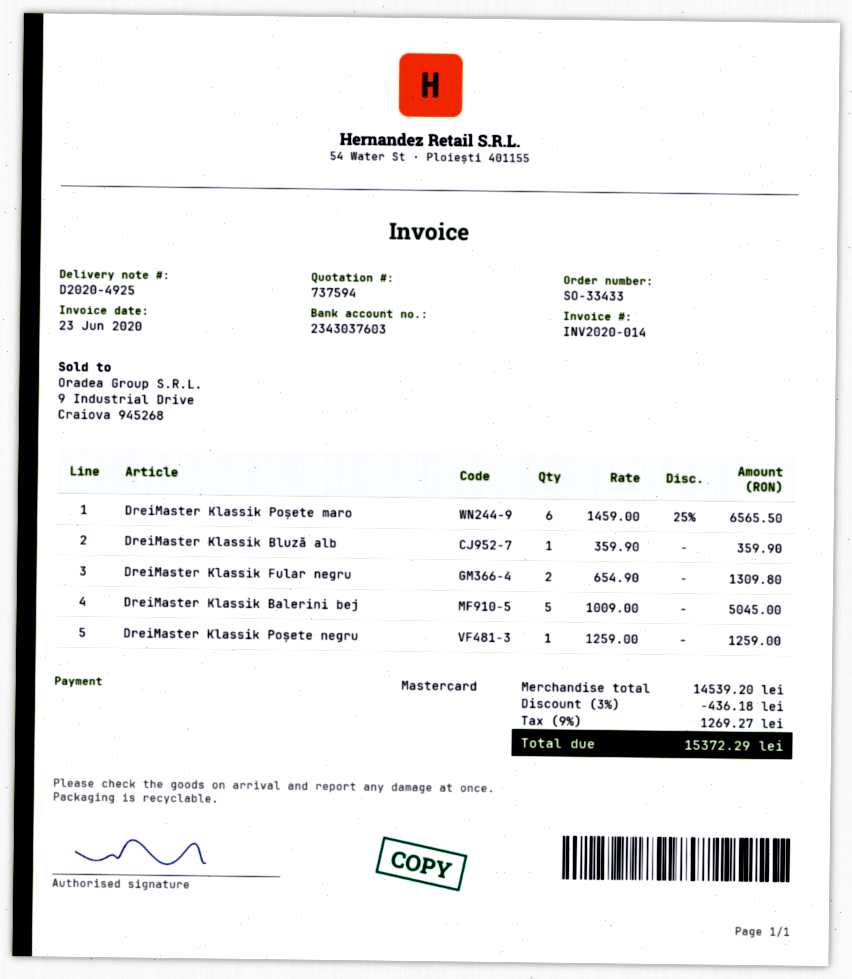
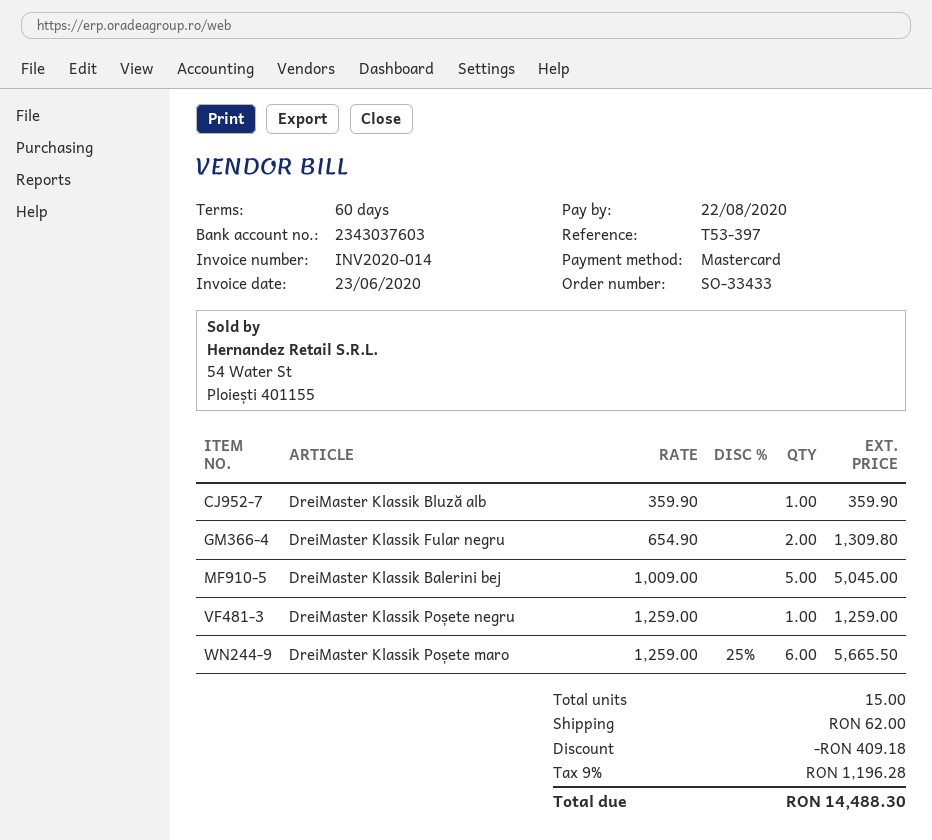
DreiMaster Klassik Poșete maro: 6 x 1459.00 - 25% = 6565.50 -> 6 x 1259.00 - 25% = 5665.50
discount: 436.18 -> 409.18
shipping: none -> 62.00
tax: 9% = 1269.27 -> 9% = 1196.28
total: 15372.29 -> 14488.30

